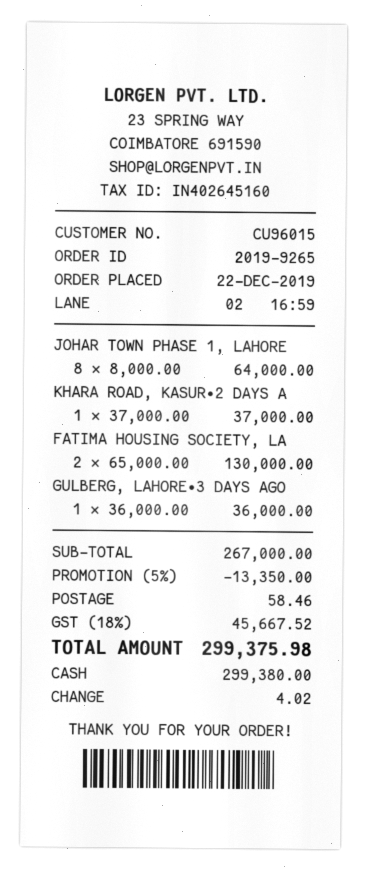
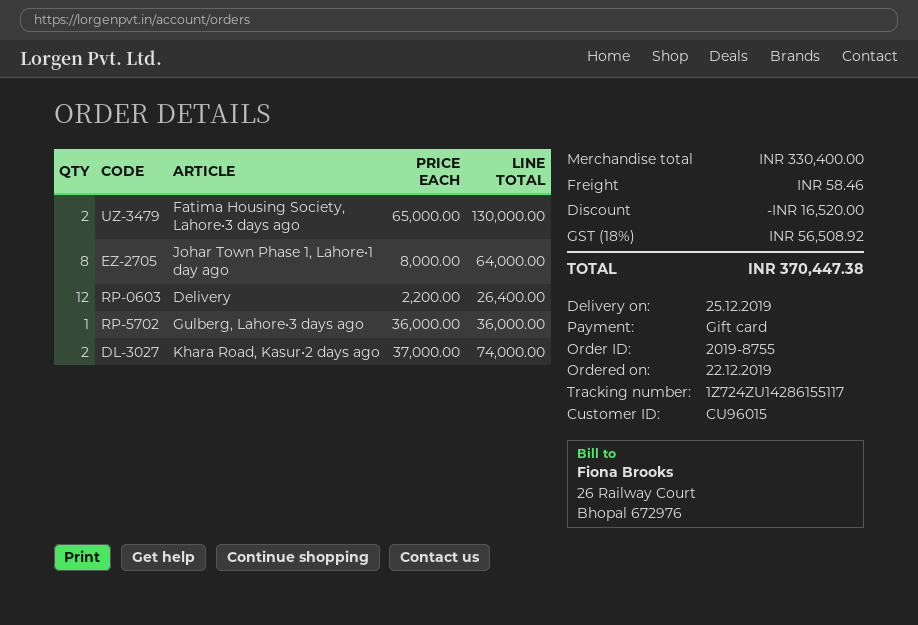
order number: 2019-9265 -> 2019-8755
payment method: cash -> gift card
KHARA ROAD, KASUR•2 DAYS A: 1 x 37000.00 = 37000.00 -> 2 x 37000.00 = 74000.00
Delivery: none -> 12 x 2200.00 = 26400.00
subtotal: 267000.00 -> 330400.00
discount: 13350.00 -> 16520.00
tax: 18% = 45667.52 -> 18% = 56508.92
total: 299375.98 -> 370447.38

